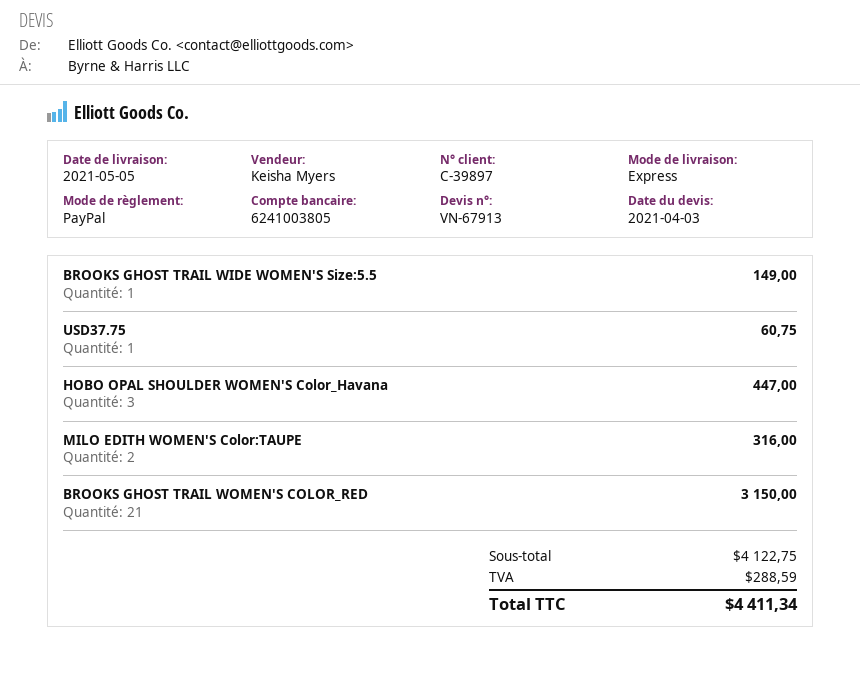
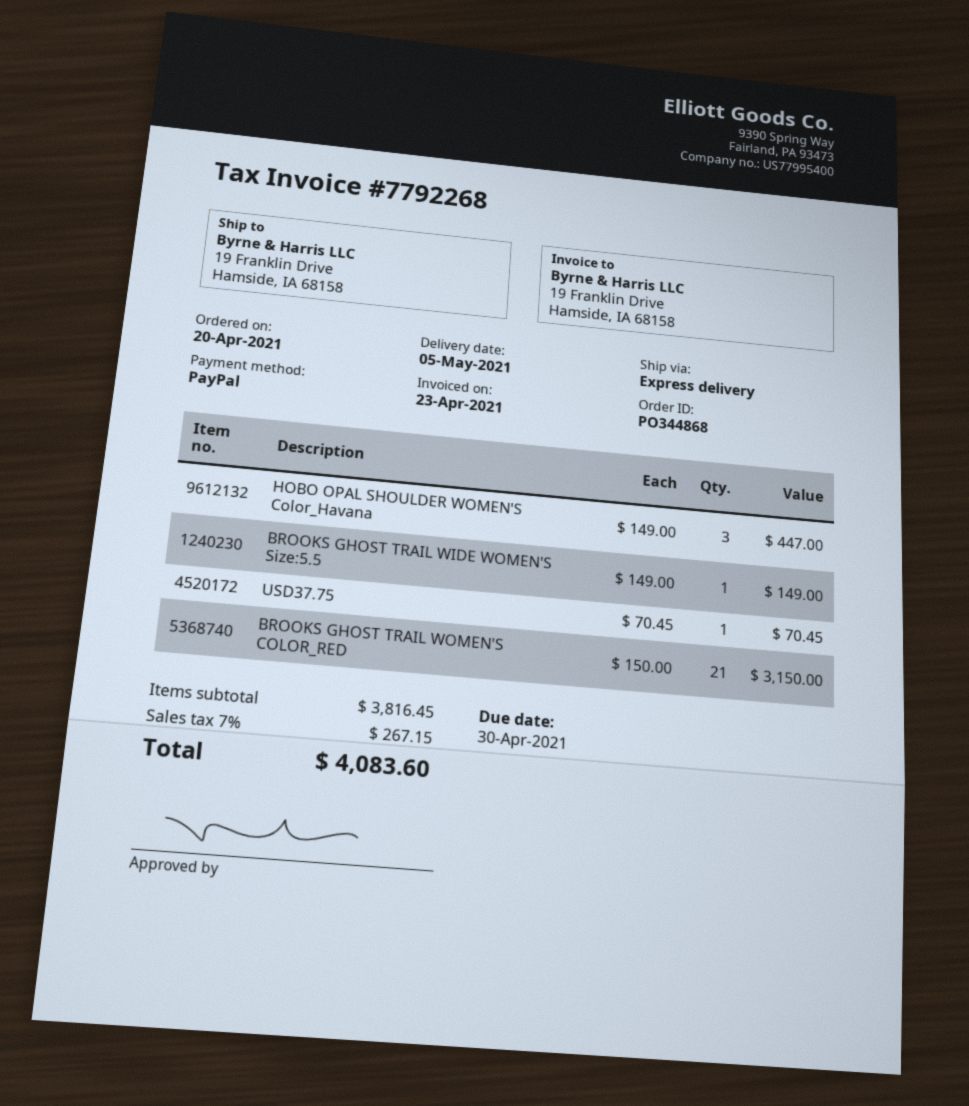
USD37.75: 1 for 60.75 -> 1 for 70.45
MILO EDITH WOMEN'S Color:TAUPE: 2 for 316.00 -> none
subtotal: 4122.75 -> 3816.45
tax: 288.59 -> 267.15
total: 4411.34 -> 4083.60

